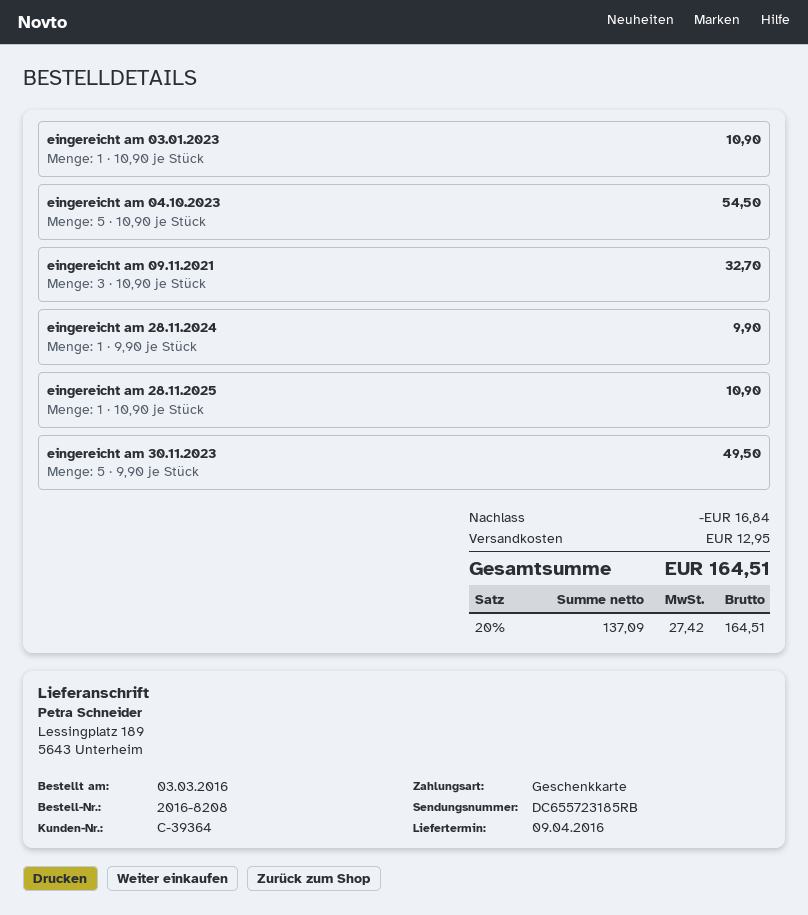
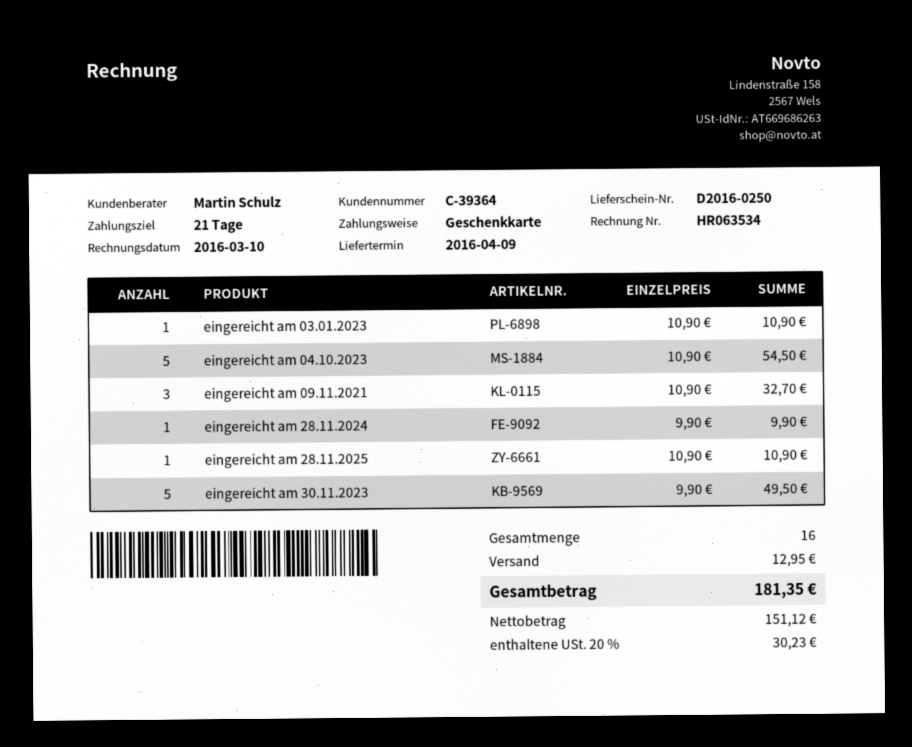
discount: 16.84 -> none
net: 137.09 -> 151.12
tax: 20% = 27.42 -> 20% = 30.23
total: 164.51 -> 181.35

